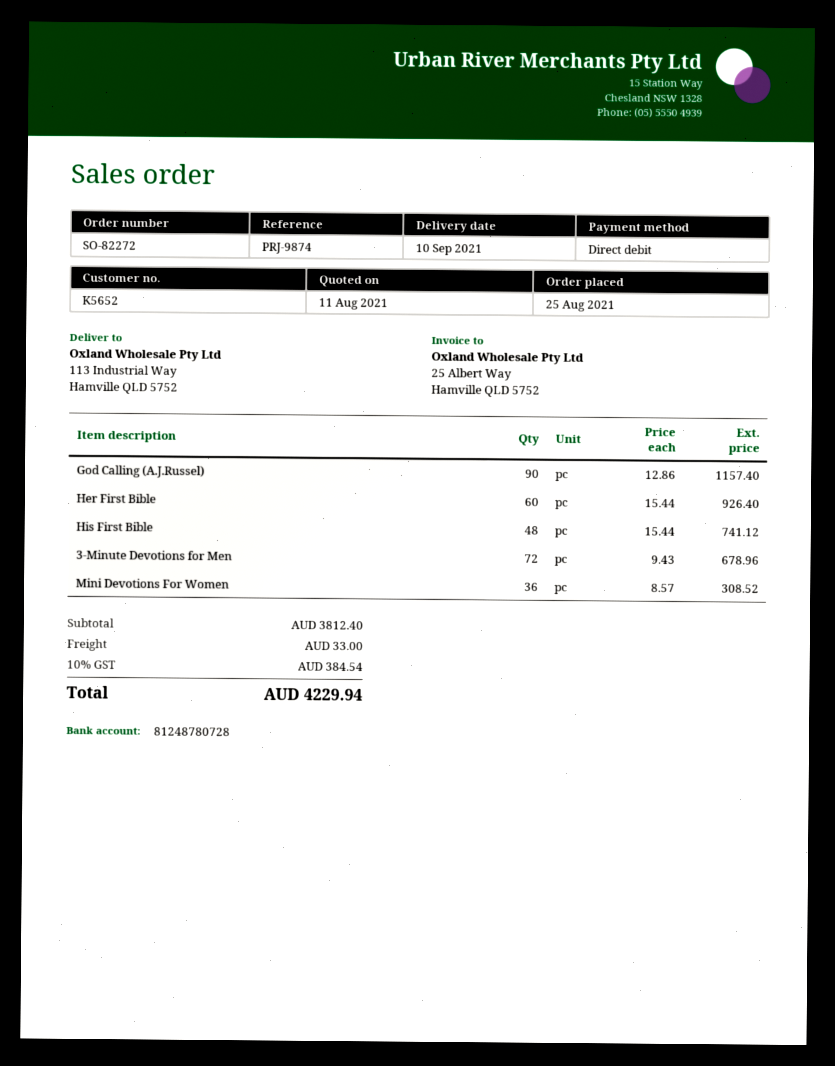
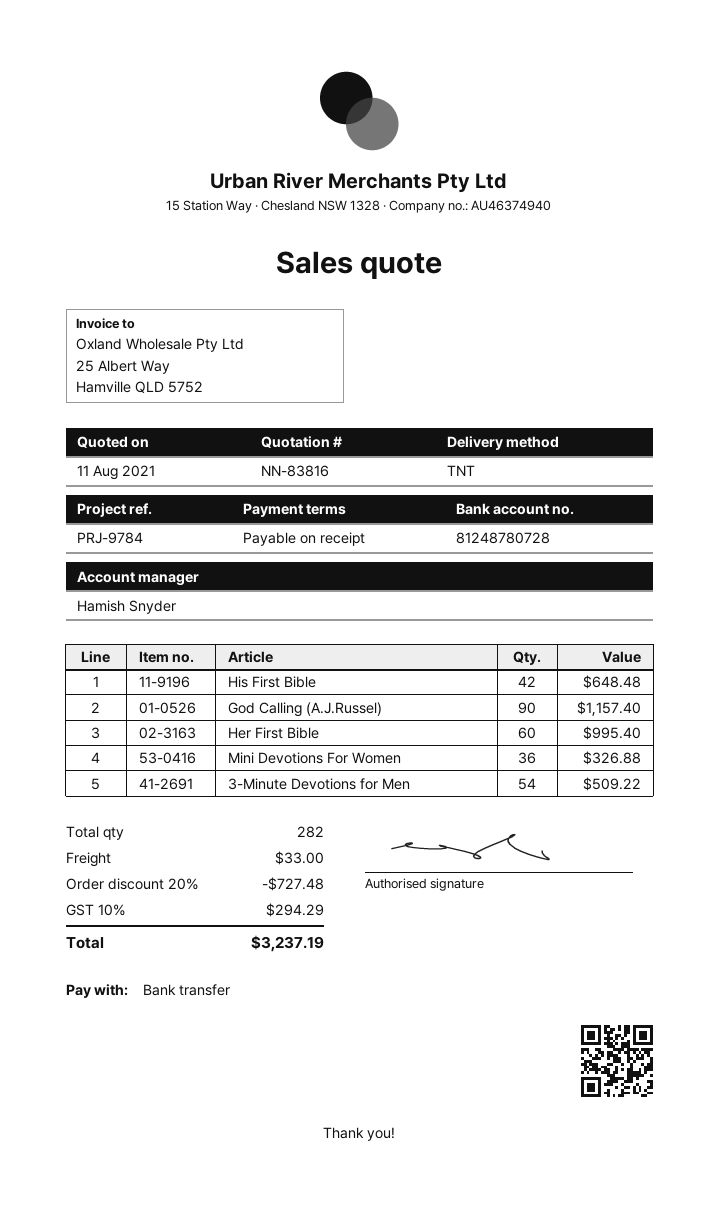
reference: PRJ-9874 -> PRJ-9784
payment method: direct debit -> bank transfer
Her First Bible: 60 for 926.40 -> 60 for 995.40
His First Bible: 48 for 741.12 -> 42 for 648.48
3-Minute Devotions for Men: 72 for 678.96 -> 54 for 509.22
Mini Devotions For Women: 36 for 308.52 -> 36 for 326.88
discount: none -> 20% = 727.48
tax: 10% = 384.54 -> 10% = 294.29
total: 4229.94 -> 3237.19

